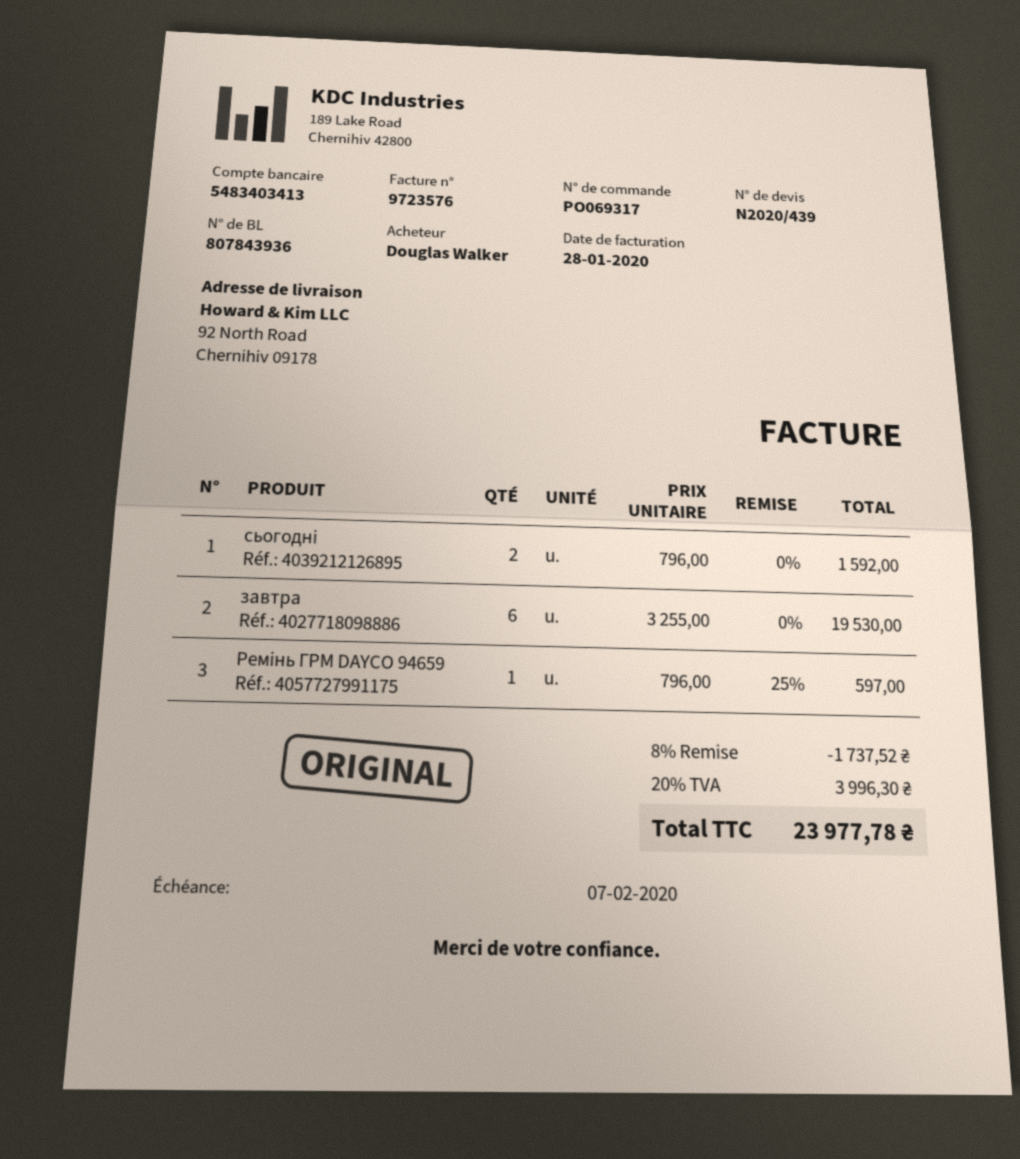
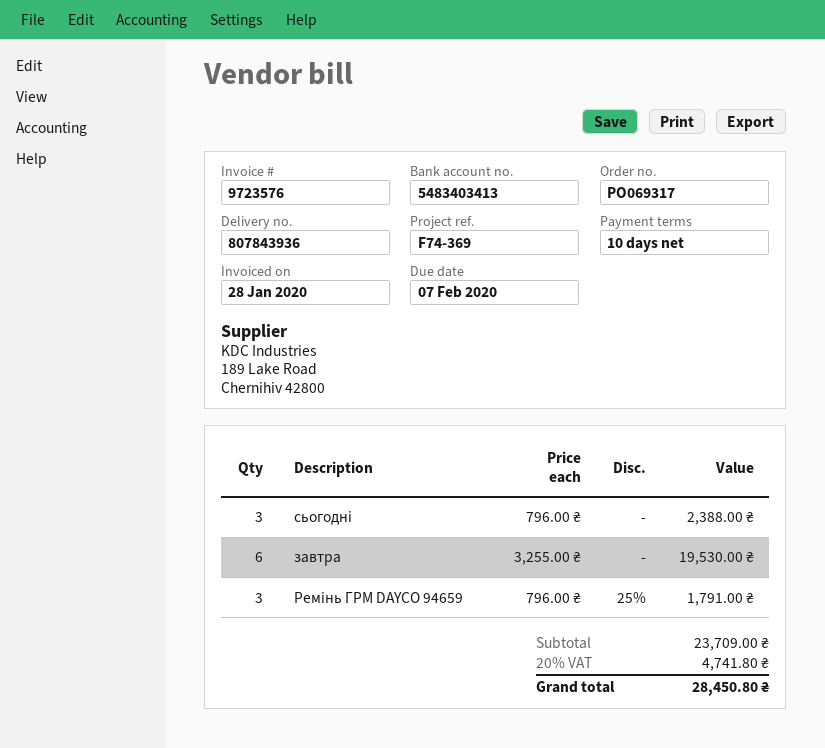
сьогодні: 2 x 796.00 = 1592.00 -> 3 x 796.00 = 2388.00
Ремінь ГРМ DAYCO 94659: 1 x 796.00 - 25% = 597.00 -> 3 x 796.00 - 25% = 1791.00
discount: 8% = 1737.52 -> none
tax: 20% = 3996.30 -> 20% = 4741.80
total: 23977.78 -> 28450.80

